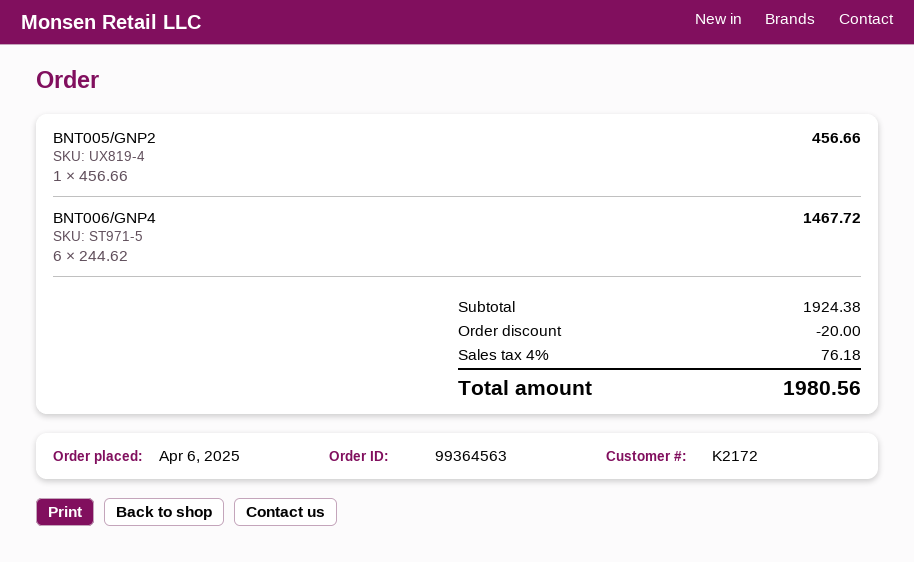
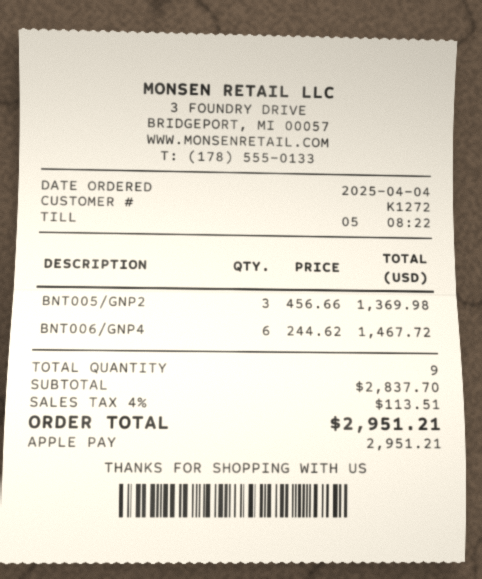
order date: 2025-04-06 -> 2025-04-04
customer number: K2172 -> K1272
BNT005/GNP2: 1 x 456.66 = 456.66 -> 3 x 456.66 = 1369.98
subtotal: 1924.38 -> 2837.70
discount: 20.00 -> none
tax: 4% = 76.18 -> 4% = 113.51
total: 1980.56 -> 2951.21

